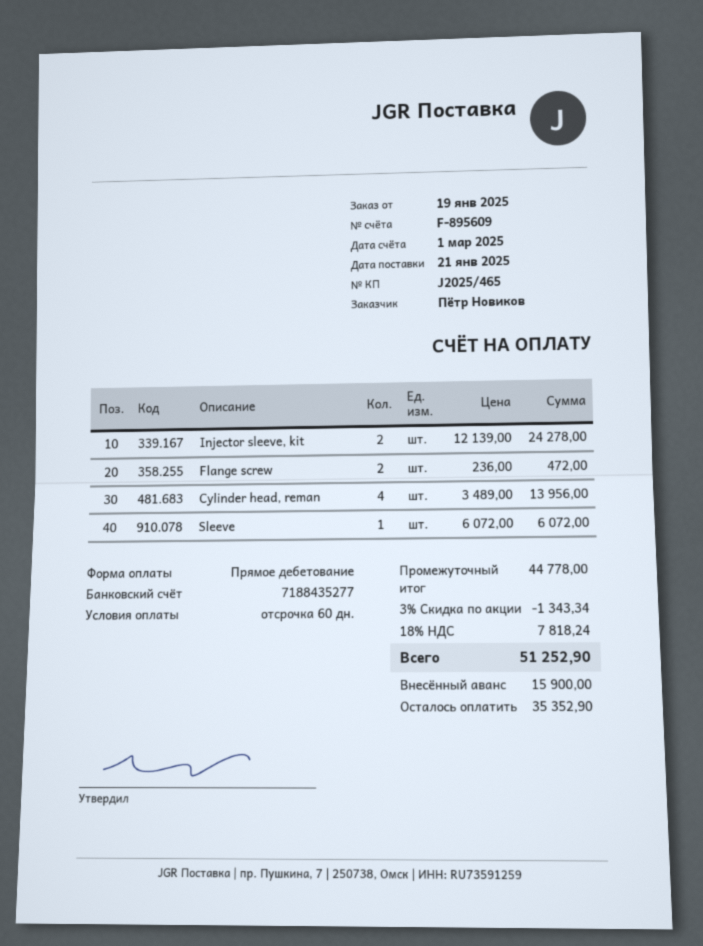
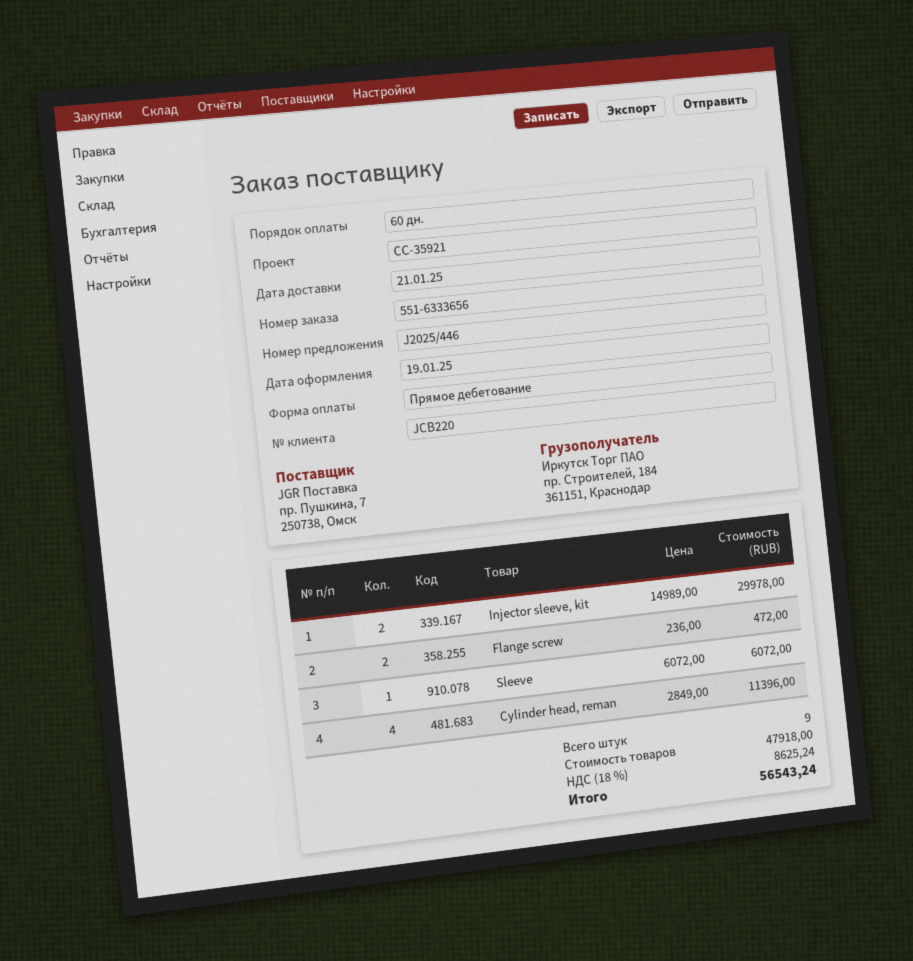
quote number: J2025/465 -> J2025/446
Injector sleeve, kit: 2 x 12139.00 = 24278.00 -> 2 x 14989.00 = 29978.00
Cylinder head, reman: 4 x 3489.00 = 13956.00 -> 4 x 2849.00 = 11396.00
subtotal: 44778.00 -> 47918.00
discount: 3% = 1343.34 -> none
tax: 18% = 7818.24 -> 18% = 8625.24
total: 51252.90 -> 56543.24

